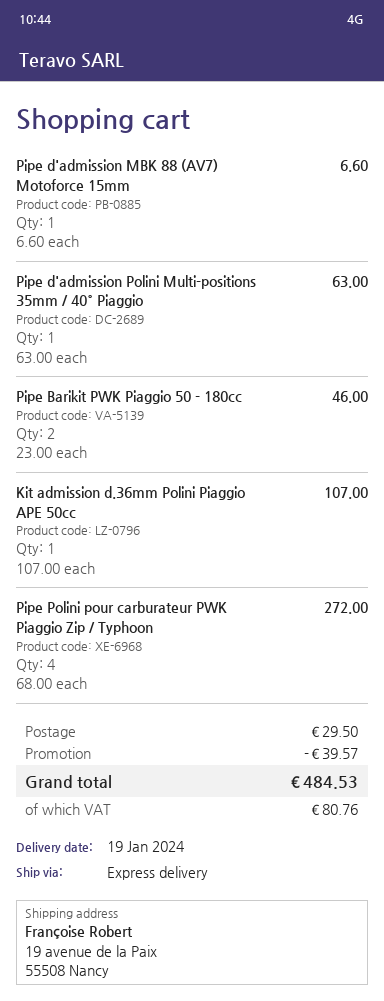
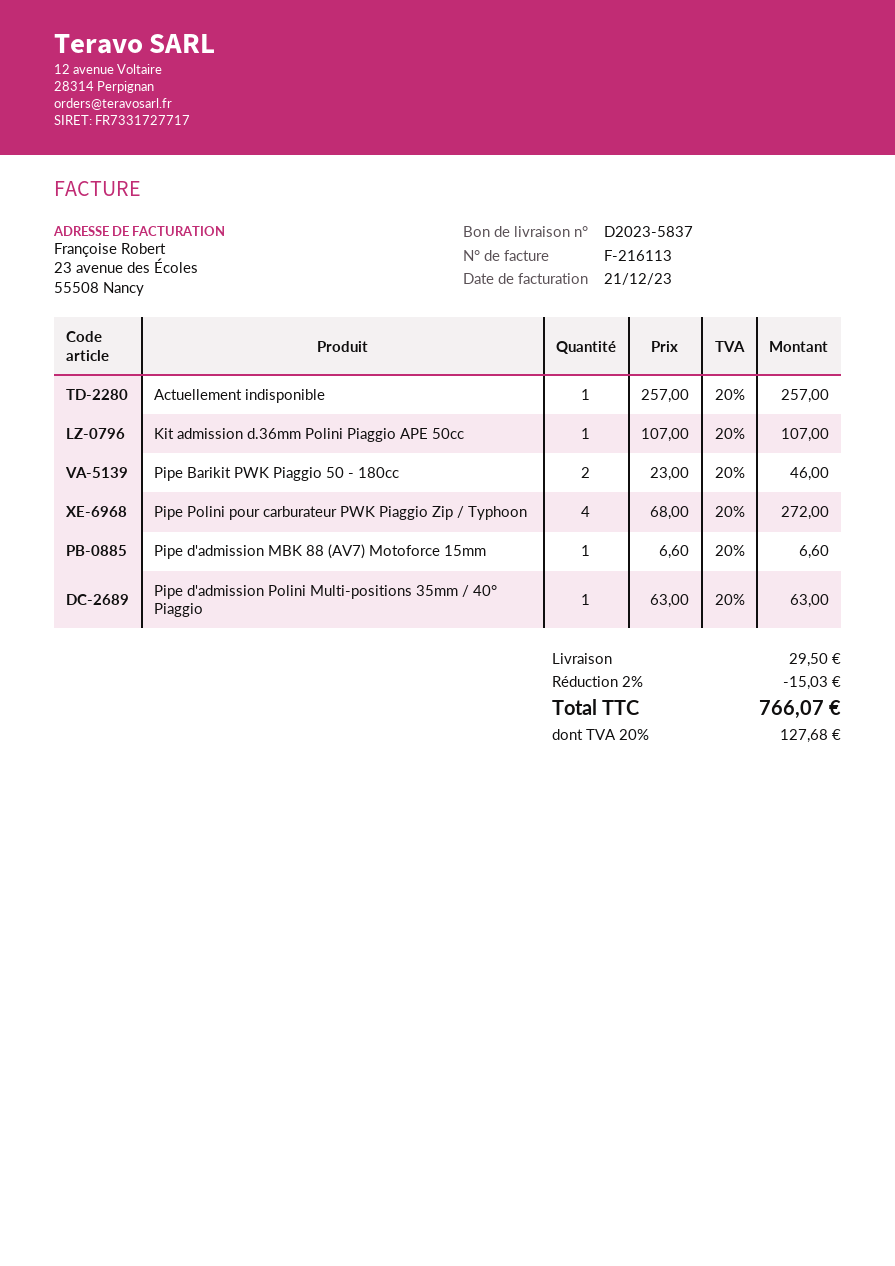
Actuellement indisponible: none -> 1 x 257.00 = 257.00
discount: 39.57 -> 15.03
tax: 80.76 -> 127.68
total: 484.53 -> 766.07

